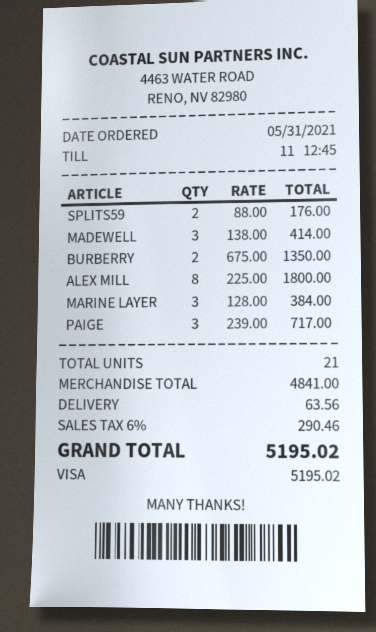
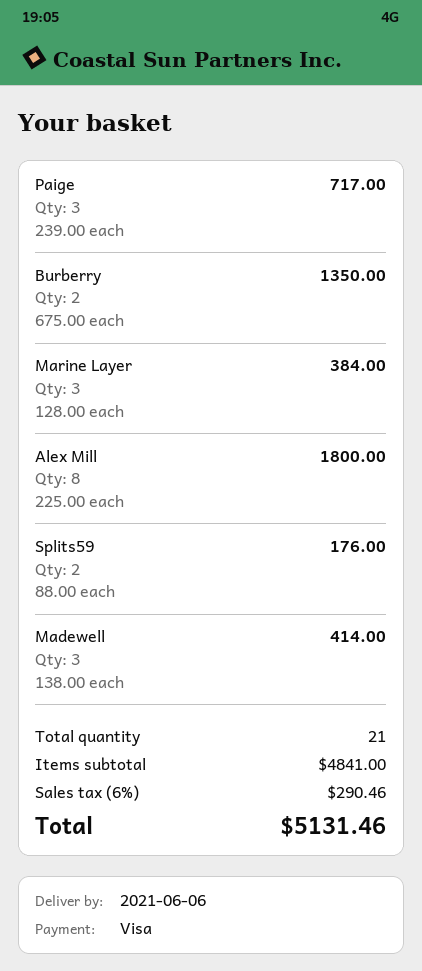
shipping: 63.56 -> none
total: 5195.02 -> 5131.46

